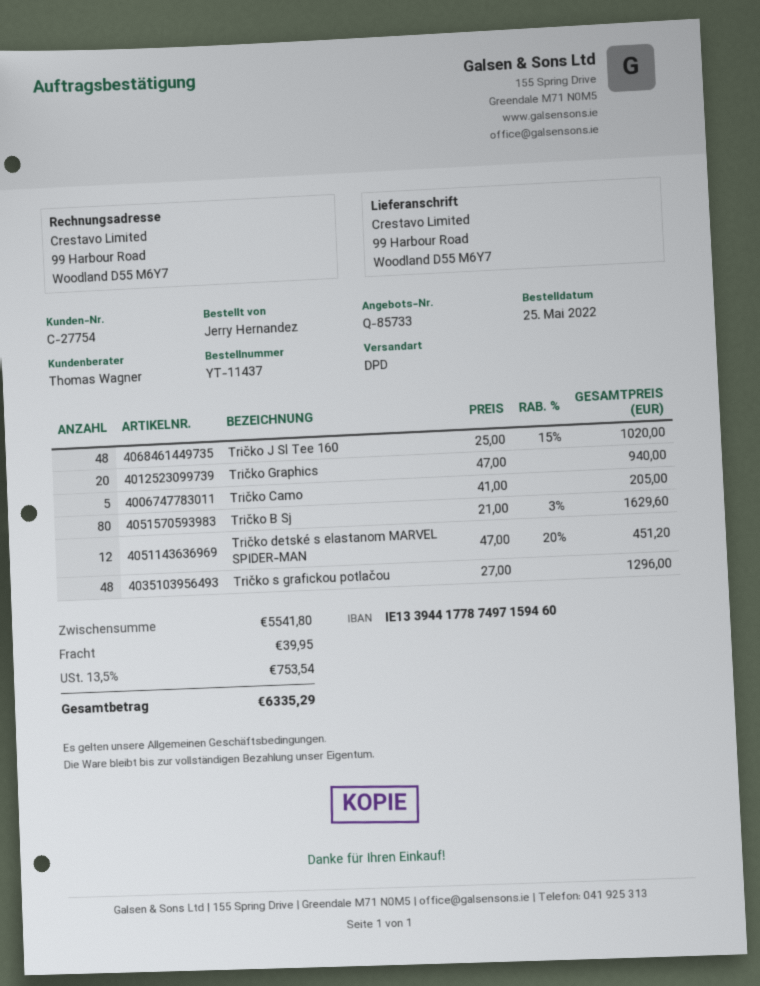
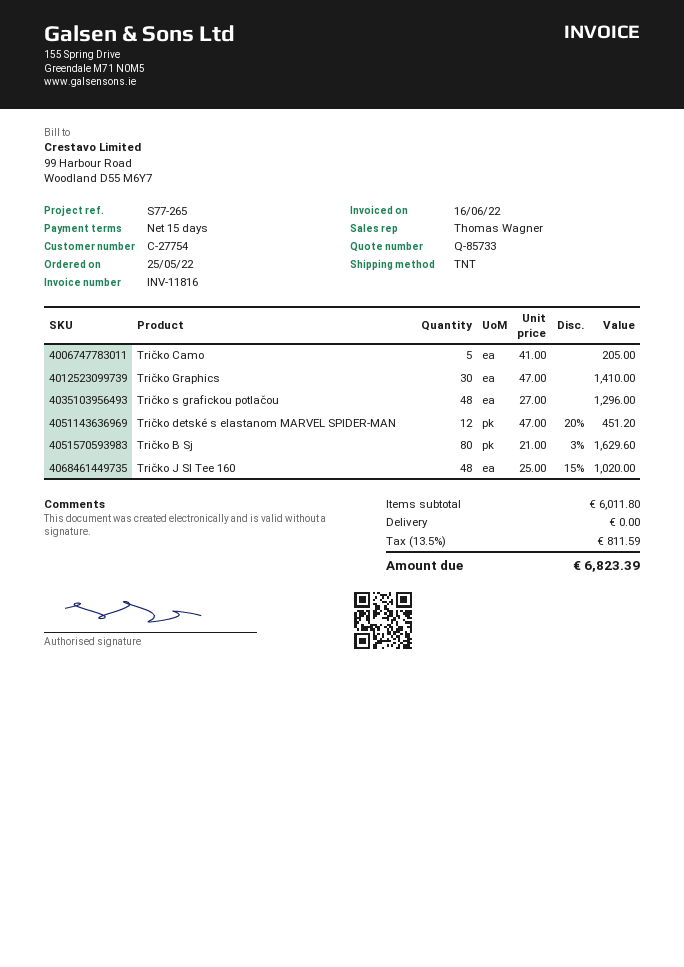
shipping method: DPD -> TNT
Tričko Graphics: 20 x 47.00 = 940.00 -> 30 x 47.00 = 1410.00
subtotal: 5541.80 -> 6011.80
shipping: 39.95 -> 0.00
tax: 13.5% = 753.54 -> 13.5% = 811.59
total: 6335.29 -> 6823.39

